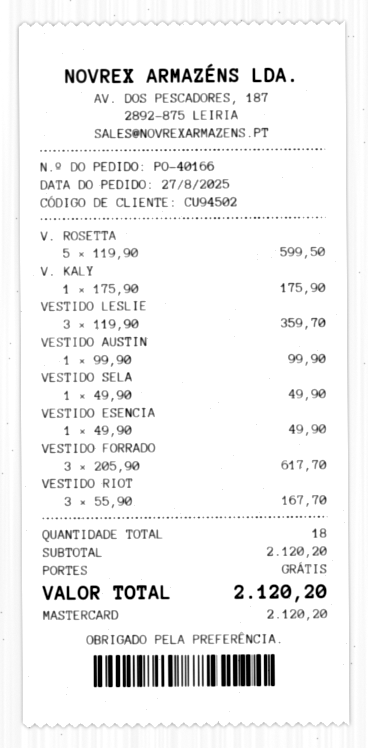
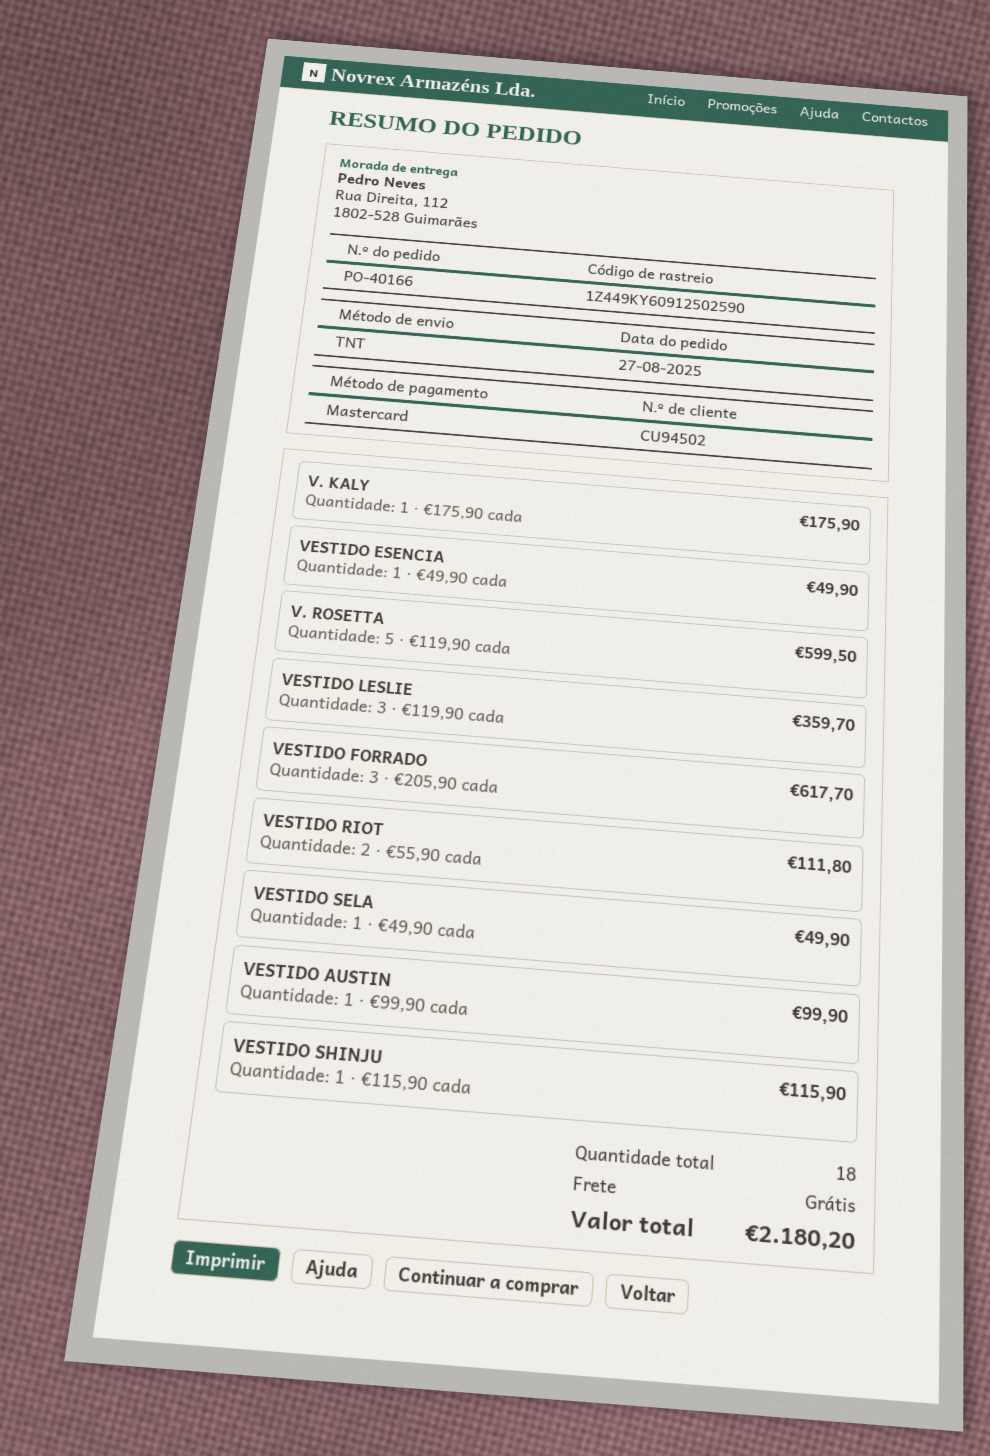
VESTIDO RIOT: 3 x 55.90 = 167.70 -> 2 x 55.90 = 111.80
VESTIDO SHINJU: none -> 1 x 115.90 = 115.90
total: 2120.20 -> 2180.20

